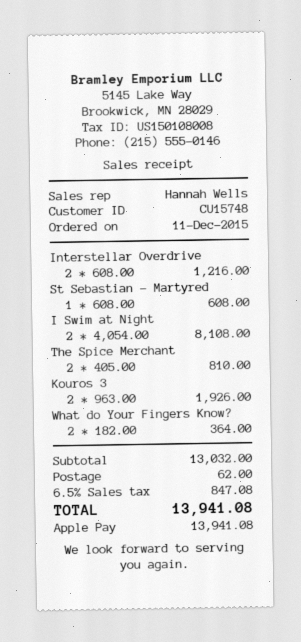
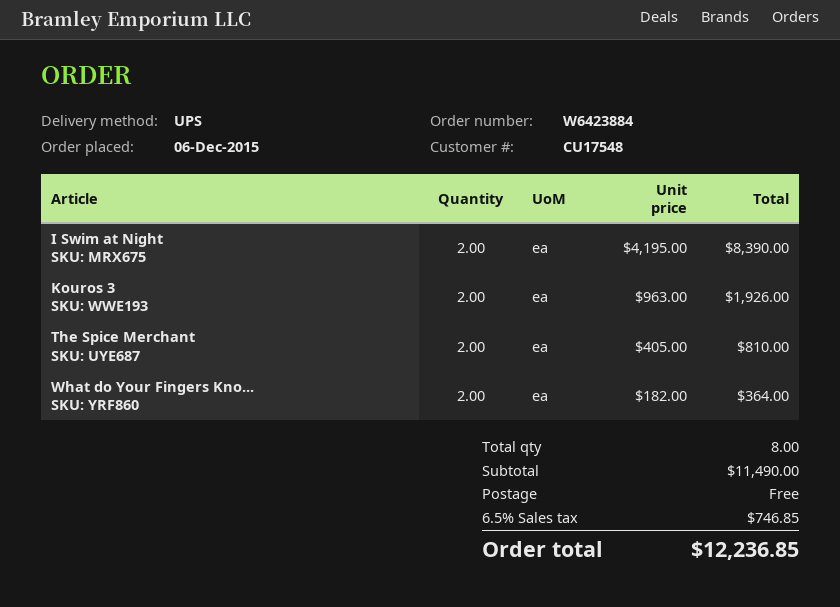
order date: 2015-12-11 -> 2015-12-06
customer number: CU15748 -> CU17548
Interstellar Overdrive: 2 x 608.00 = 1216.00 -> none
St Sebastian - Martyred: 1 x 608.00 = 608.00 -> none
I Swim at Night: 2 x 4054.00 = 8108.00 -> 2 x 4195.00 = 8390.00
subtotal: 13032.00 -> 11490.00
shipping: 62.00 -> 0.00
tax: 6.5% = 847.08 -> 6.5% = 746.85
total: 13941.08 -> 12236.85

